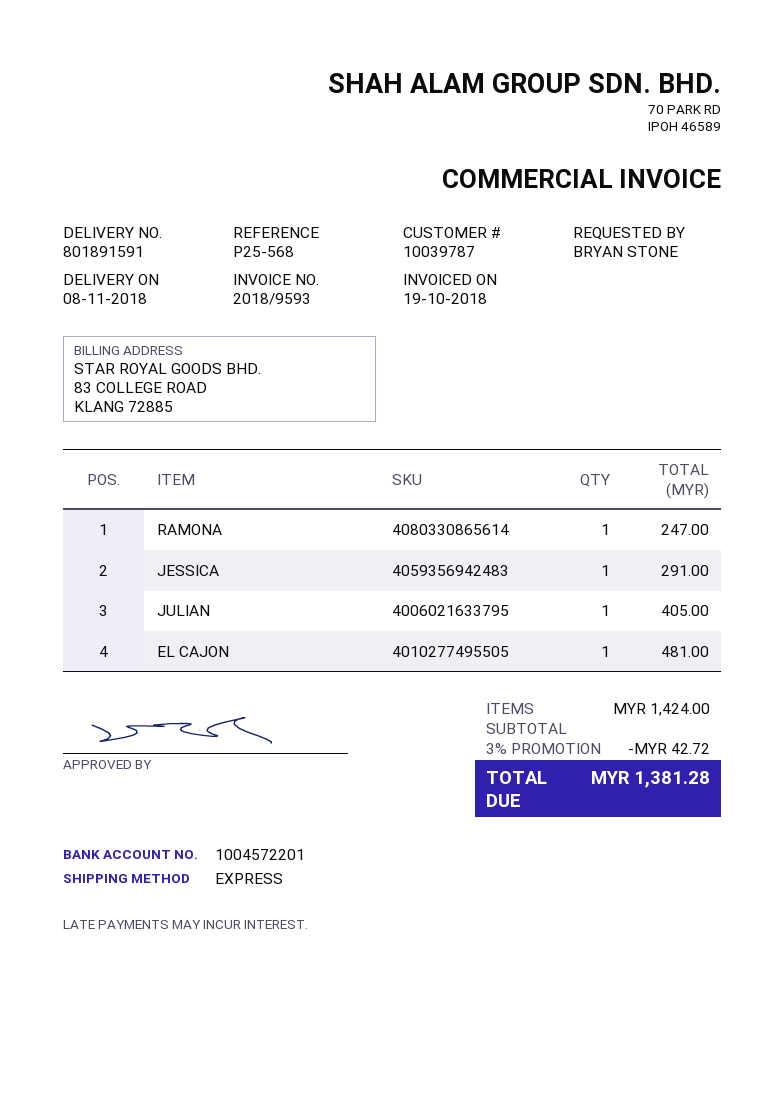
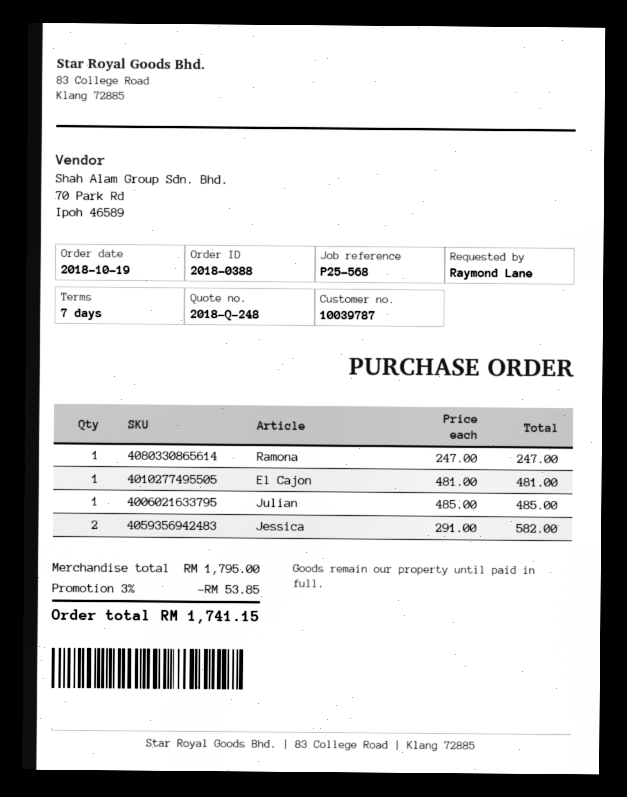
ordered by: BRYAN STONE -> Raymond Lane
JESSICA: 1 for 291.00 -> 2 for 582.00
JULIAN: 1 for 405.00 -> 1 for 485.00
subtotal: 1424.00 -> 1795.00
discount: 3% = 42.72 -> 3% = 53.85
total: 1381.28 -> 1741.15

